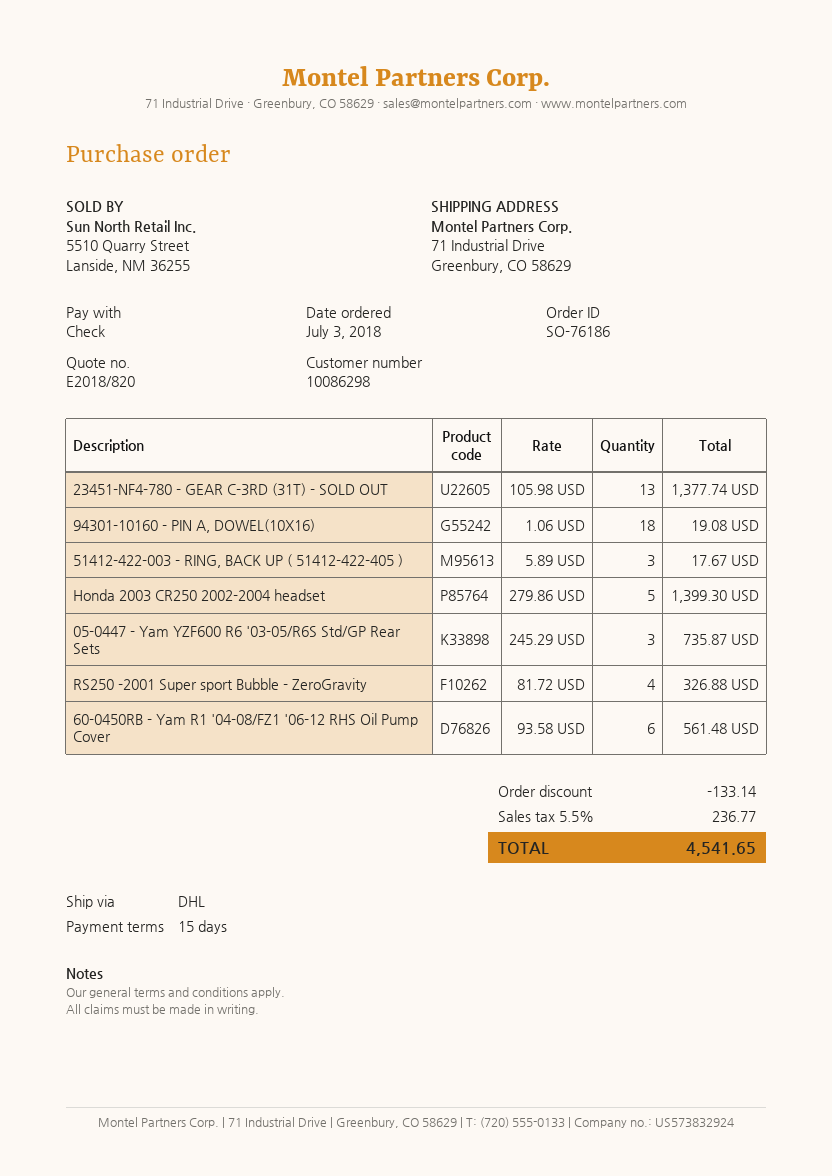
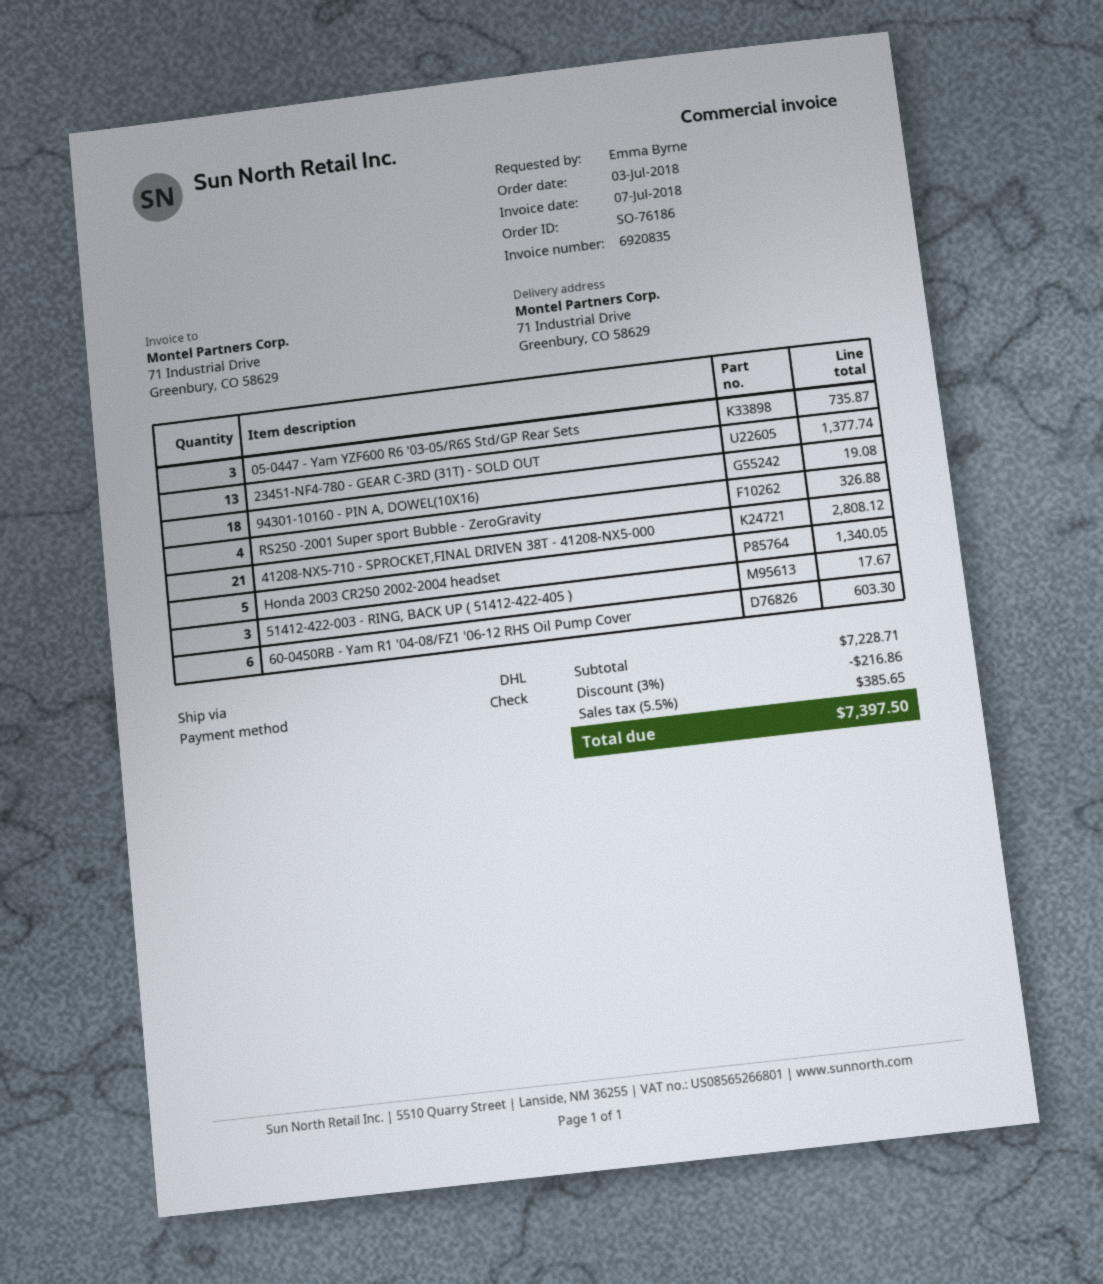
Honda 2003 CR250 2002-2004 headset: 5 for 1399.30 -> 5 for 1340.05
60-0450RB - Yam R1 '04-08/FZ1 '06-12 RHS Oil Pump Cover: 6 for 561.48 -> 6 for 603.30
41208-NX5-710 - SPROCKET,FINAL DRIVEN 38T - 41208-NX5-000: none -> 21 for 2808.12
discount: 133.14 -> 216.86
tax: 5.5% = 236.77 -> 5.5% = 385.65
total: 4541.65 -> 7397.50

